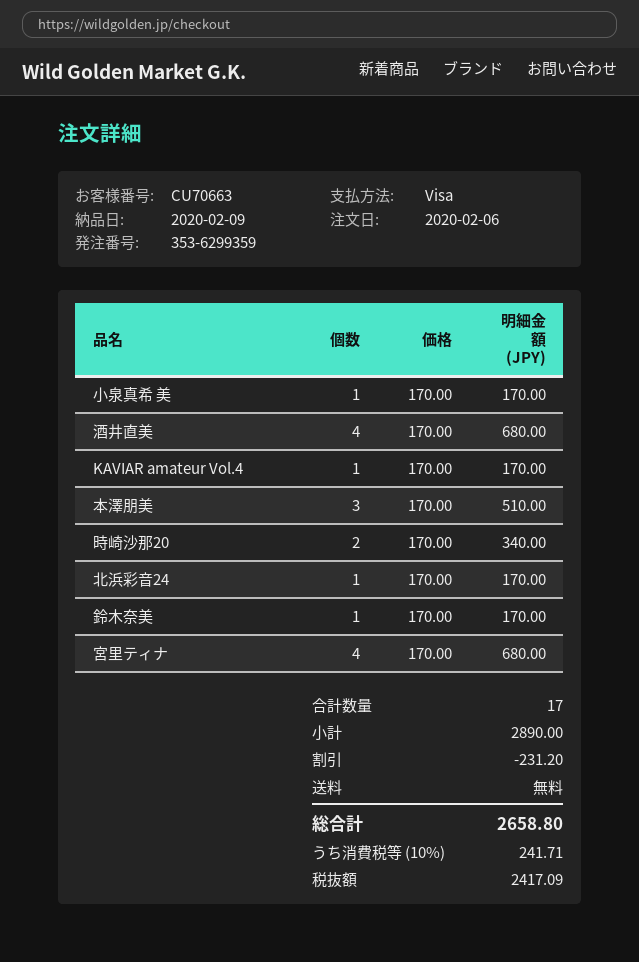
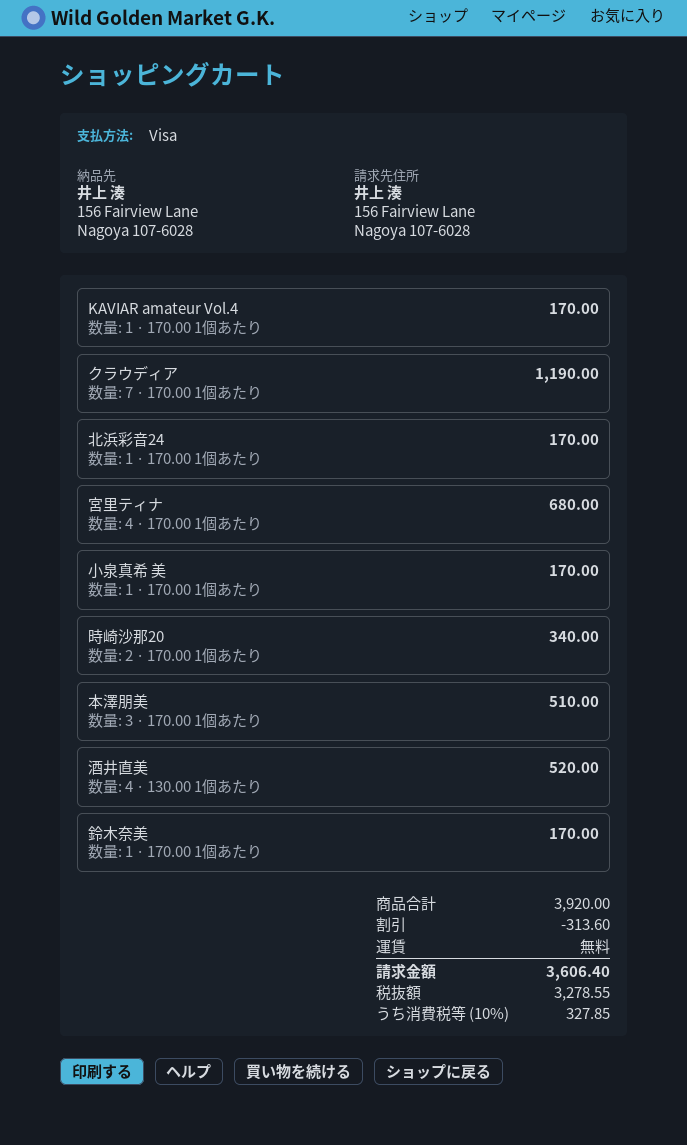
酒井直美: 4 x 170.00 = 680.00 -> 4 x 130.00 = 520.00
クラウディア: none -> 7 x 170.00 = 1190.00
subtotal: 2890.00 -> 3920.00
discount: 231.20 -> 313.60
net: 2417.09 -> 3278.55
tax: 10% = 241.71 -> 10% = 327.85
total: 2658.80 -> 3606.40

